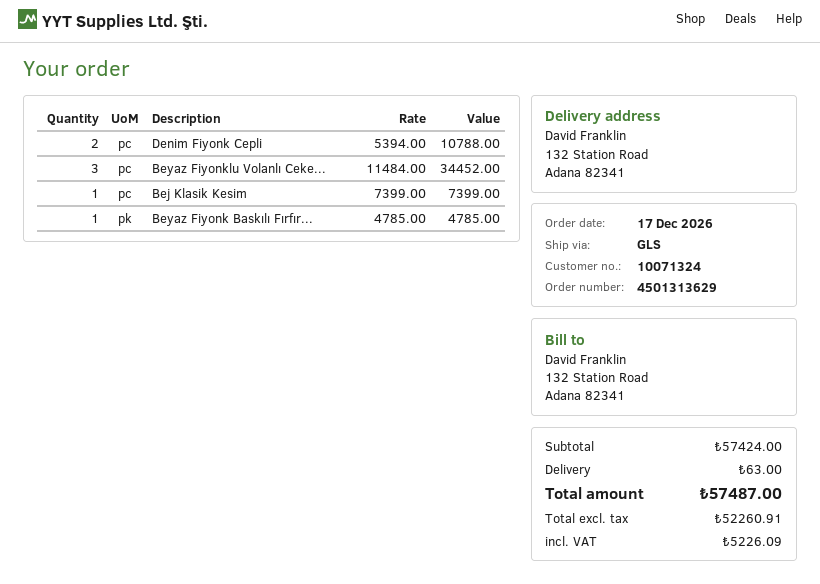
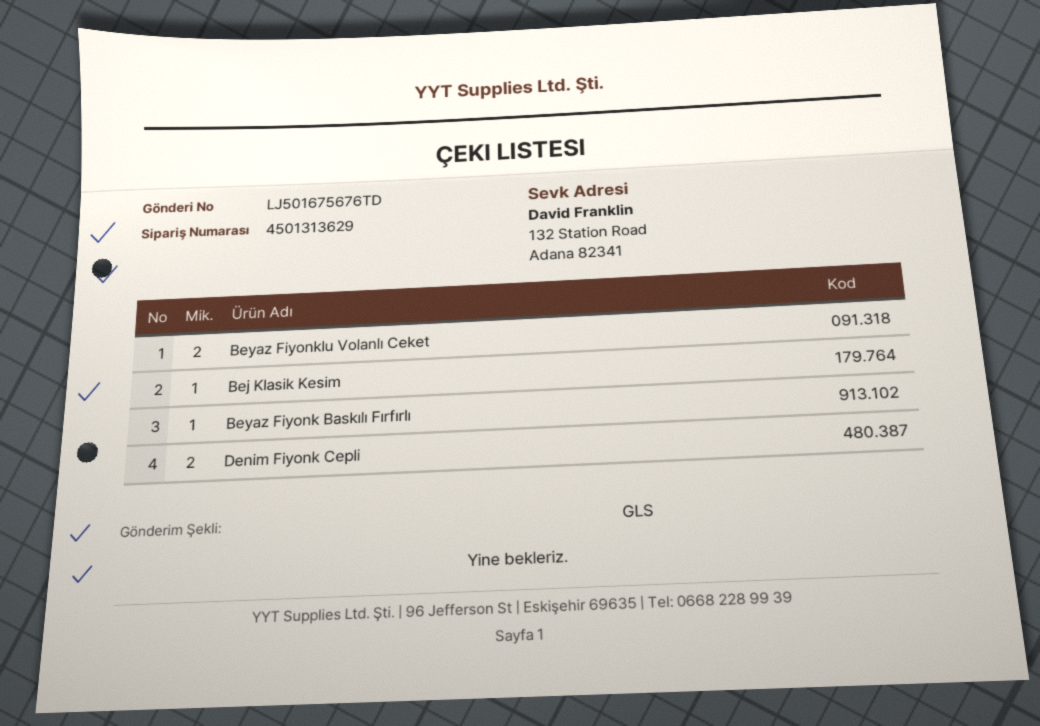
Beyaz Fiyonklu Volanlı Ceke...: 3 -> 2

